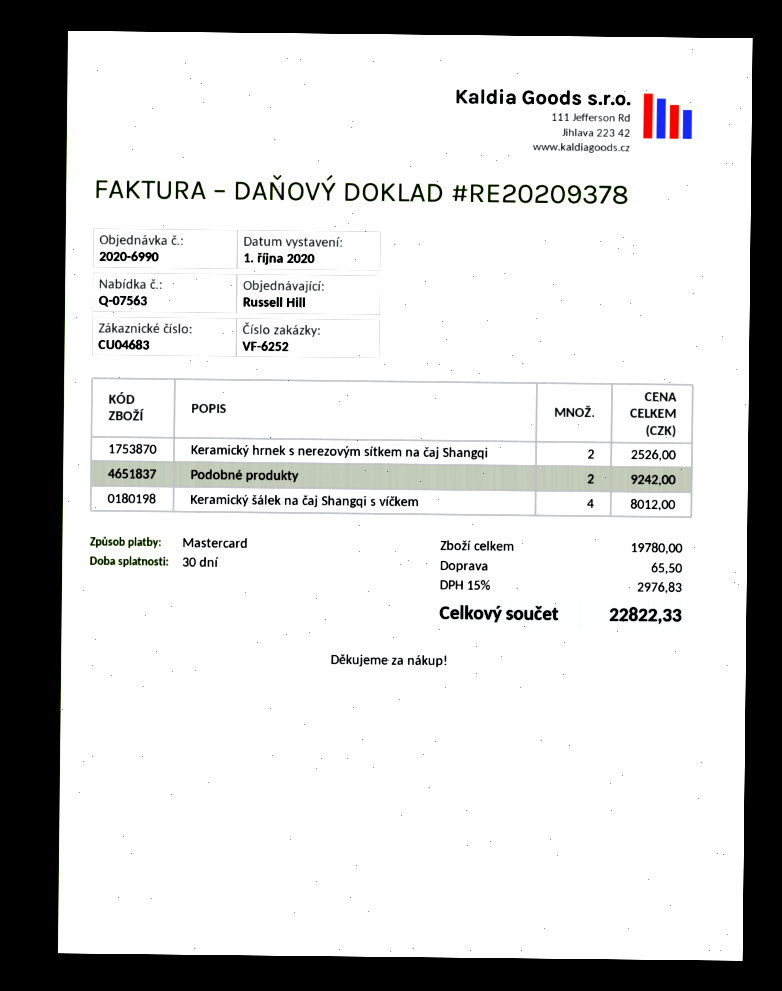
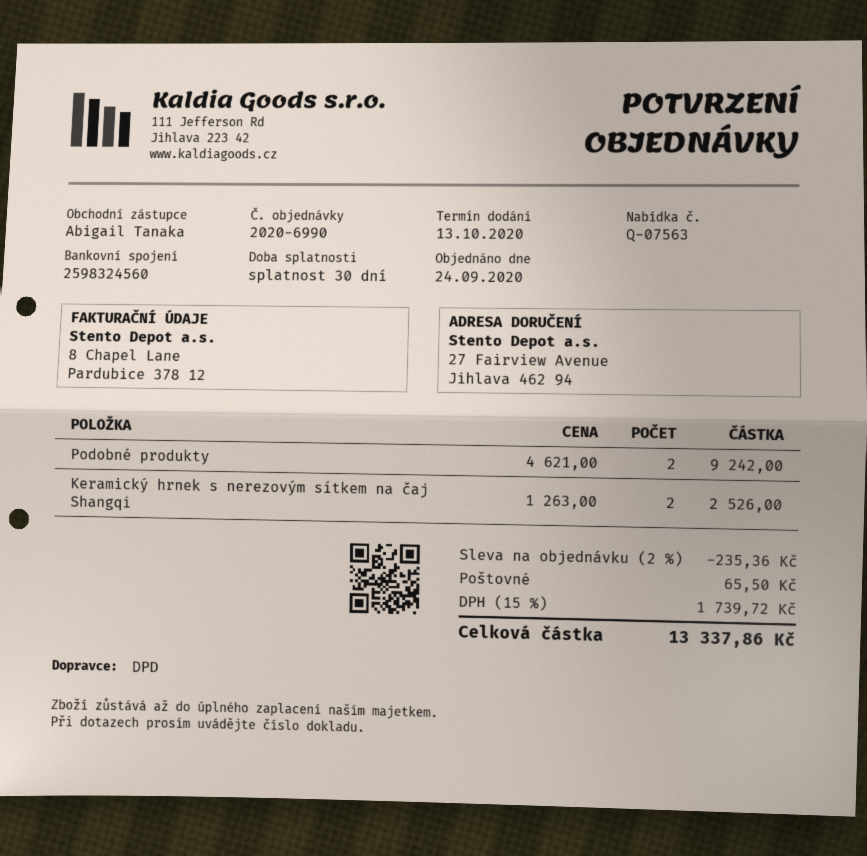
Keramický šálek na čaj Shangqi s víčkem: 4 for 8012.00 -> none
discount: none -> 2% = 235.36
tax: 15% = 2976.83 -> 15% = 1739.72
total: 22822.33 -> 13337.86

